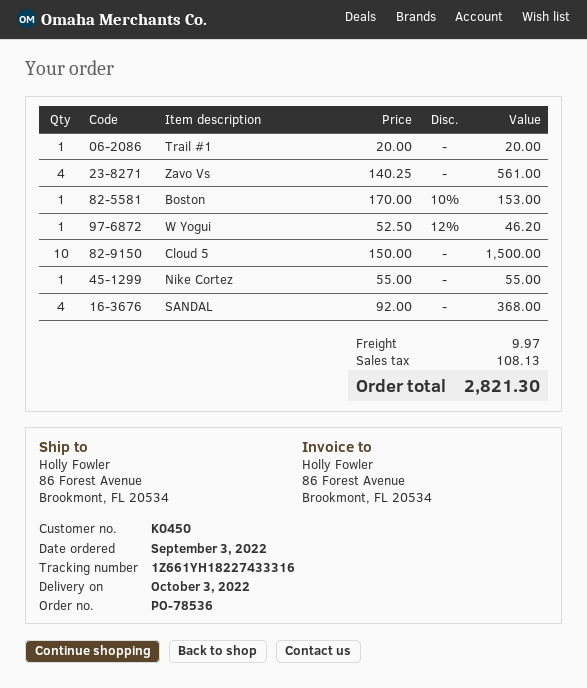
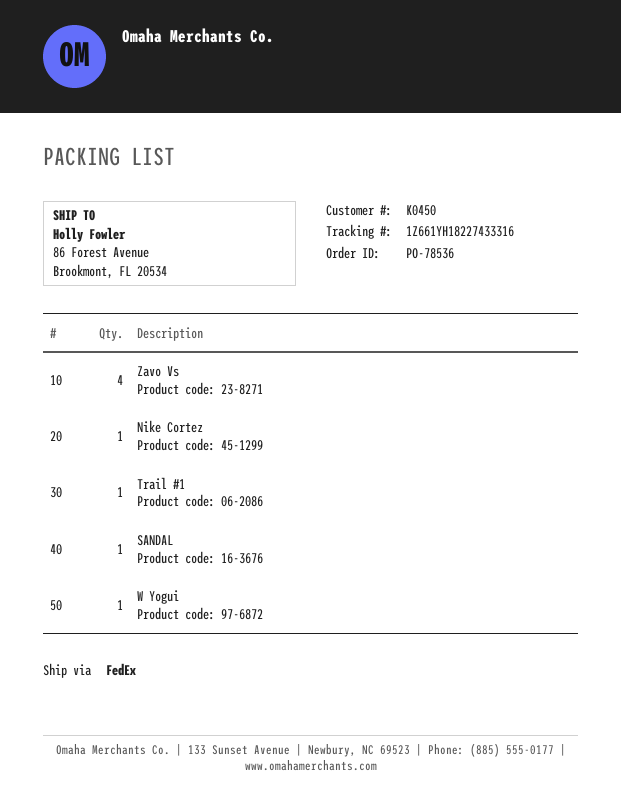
Boston: 1 -> none
Cloud 5: 10 -> none
SANDAL: 4 -> 1

